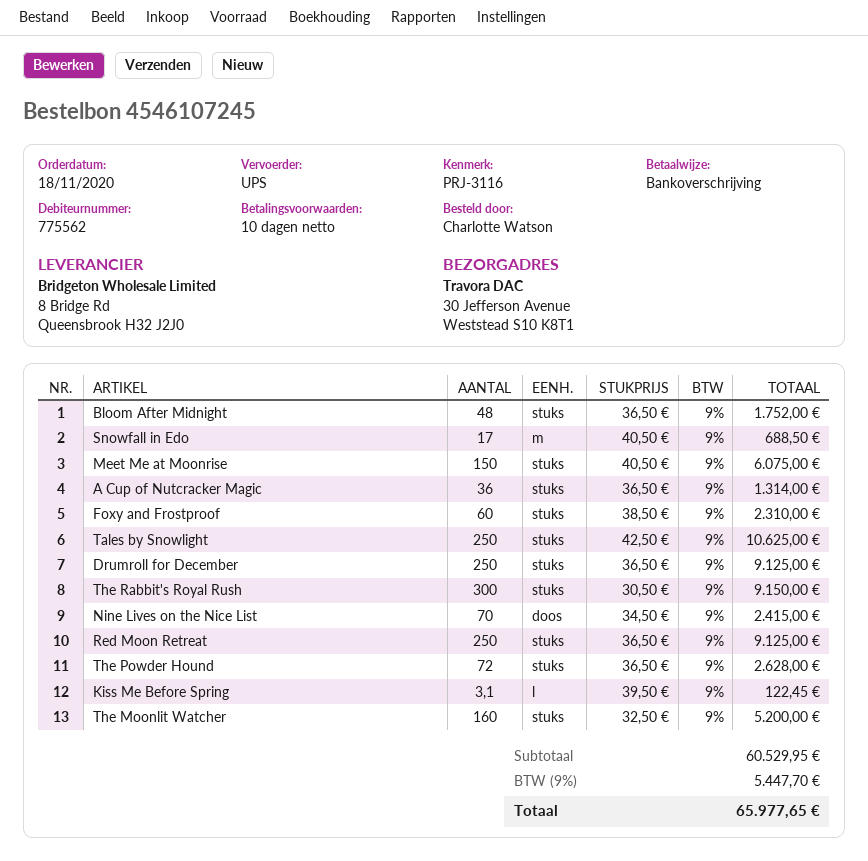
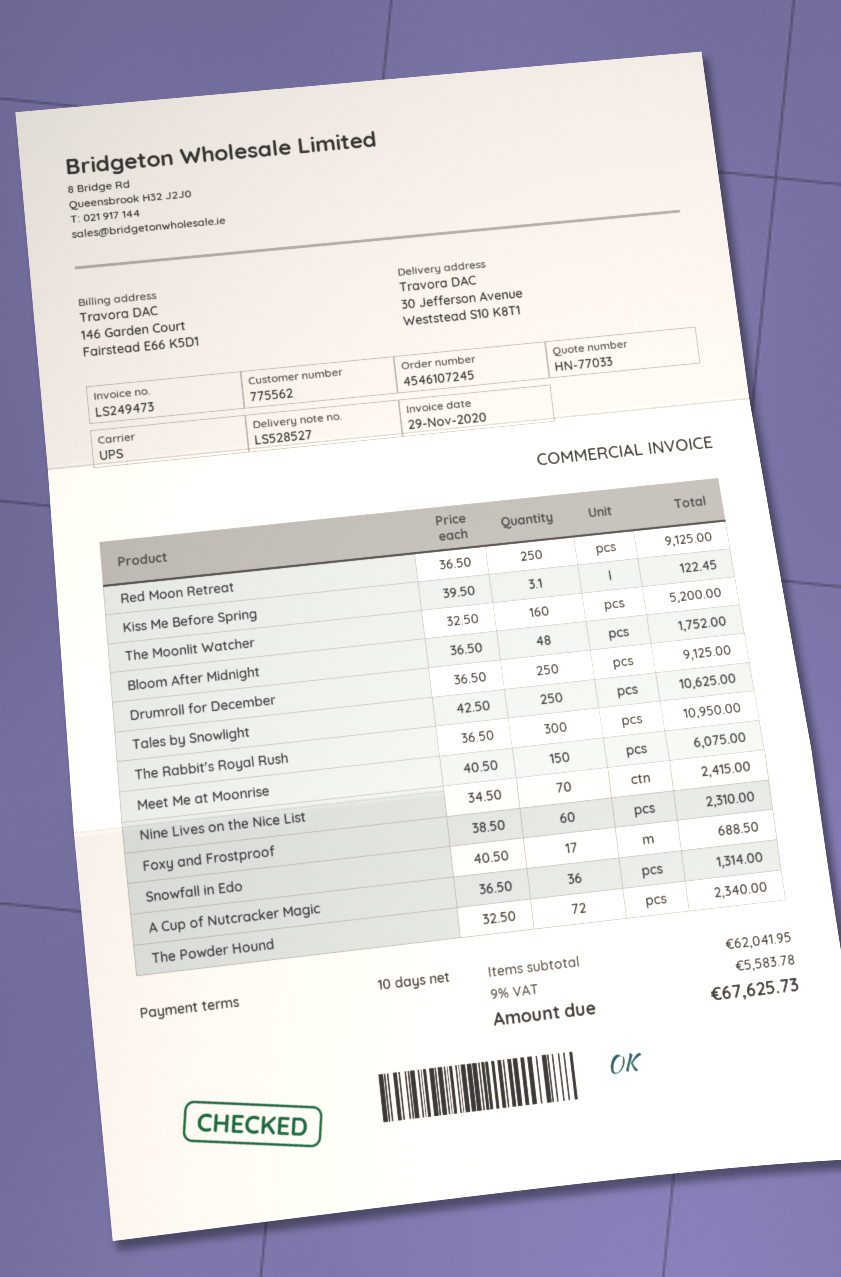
The Rabbit's Royal Rush: 300 x 30.50 = 9150.00 -> 300 x 36.50 = 10950.00
The Powder Hound: 72 x 36.50 = 2628.00 -> 72 x 32.50 = 2340.00
subtotal: 60529.95 -> 62041.95
tax: 9% = 5447.70 -> 9% = 5583.78
total: 65977.65 -> 67625.73

